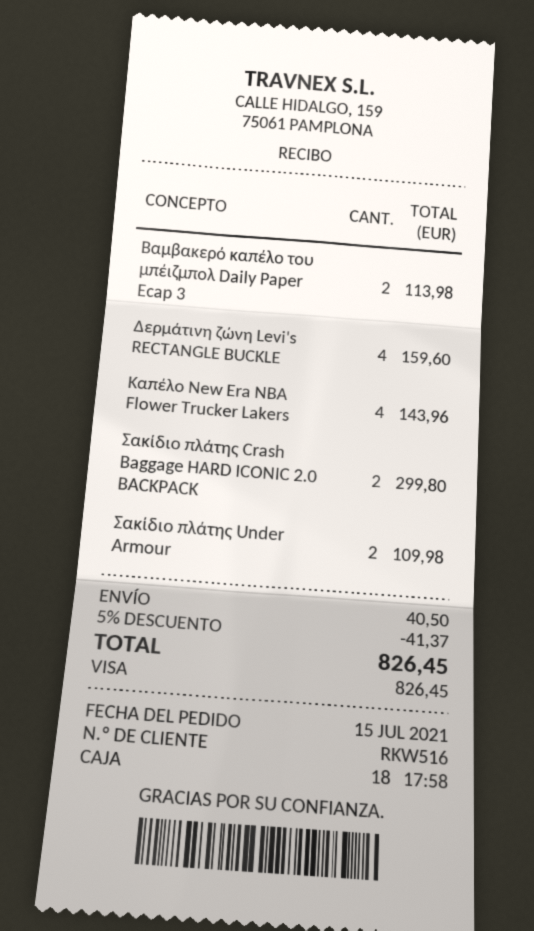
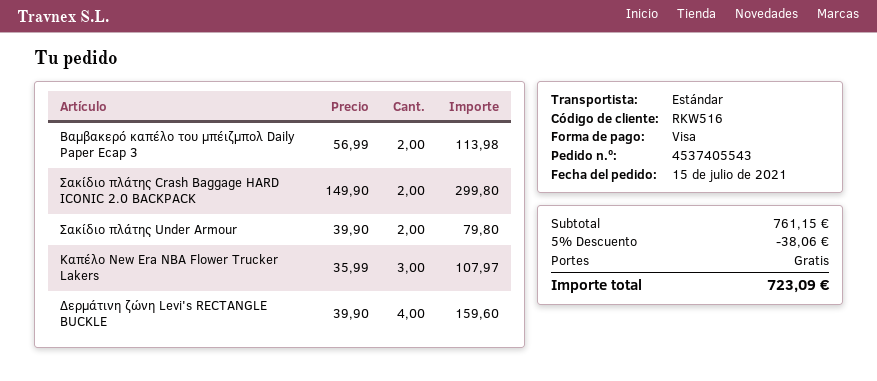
Καπέλο New Era NBA Flower Trucker Lakers: 4 for 143.96 -> 3 for 107.97
Σακίδιο πλάτης Under Armour: 2 for 109.98 -> 2 for 79.80
discount: 5% = 41.37 -> 5% = 38.06
shipping: 40.50 -> 0.00
total: 826.45 -> 723.09

